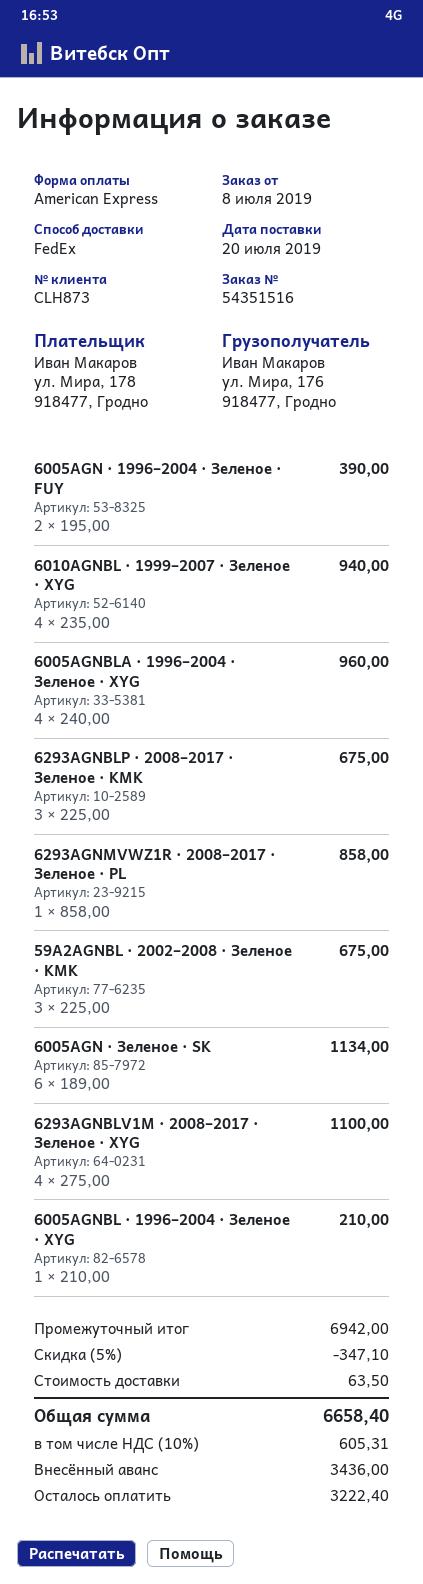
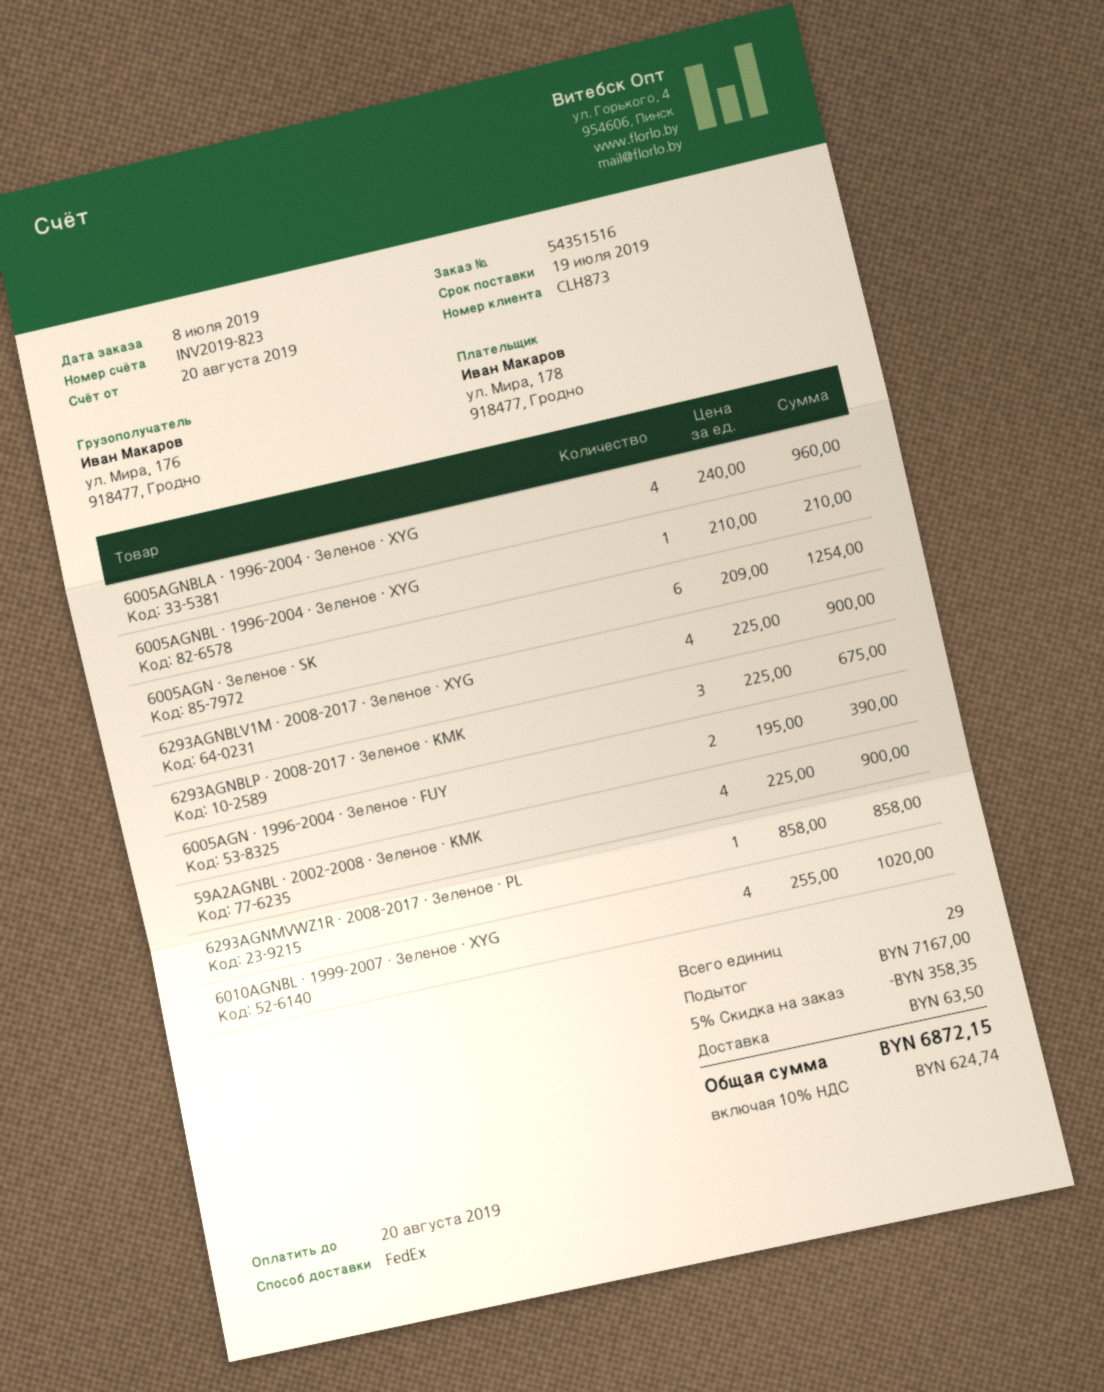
delivery date: 2019-07-20 -> 2019-07-19
6010AGNBL · 1999–2007 · Зеленое · XYG: 4 x 235.00 = 940.00 -> 4 x 255.00 = 1020.00
59A2AGNBL · 2002–2008 · Зеленое · KMK: 3 x 225.00 = 675.00 -> 4 x 225.00 = 900.00
6005AGN · Зеленое · SK: 6 x 189.00 = 1134.00 -> 6 x 209.00 = 1254.00
6293AGNBLV1M · 2008–2017 · Зеленое · XYG: 4 x 275.00 = 1100.00 -> 4 x 225.00 = 900.00
subtotal: 6942.00 -> 7167.00
discount: 5% = 347.10 -> 5% = 358.35
tax: 10% = 605.31 -> 10% = 624.74
total: 6658.40 -> 6872.15

